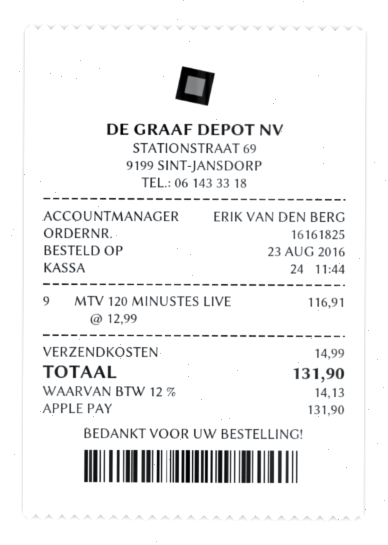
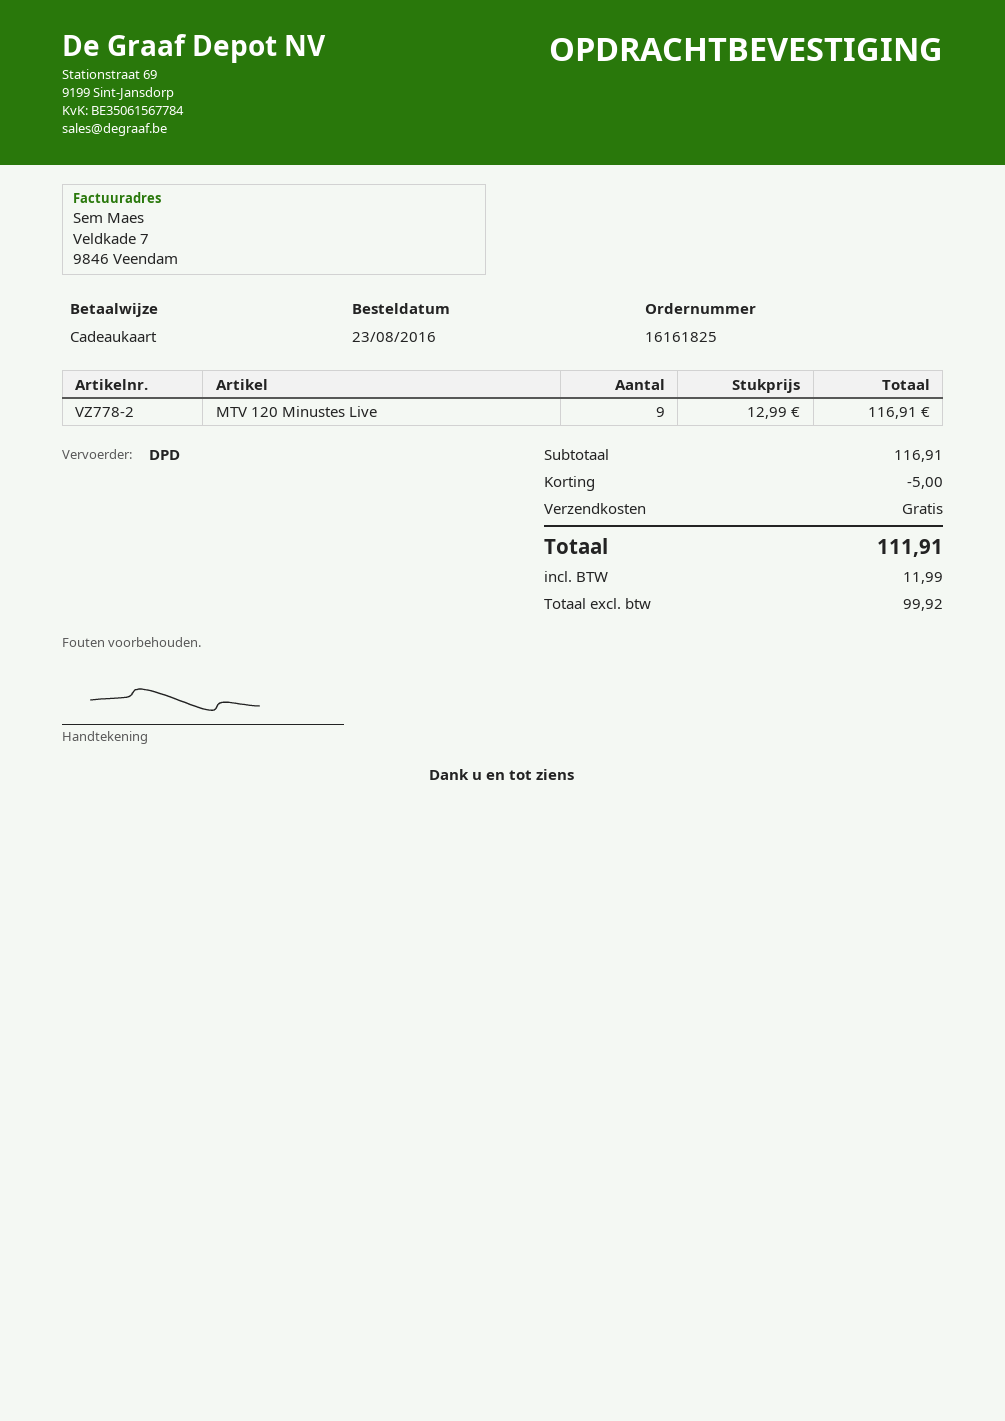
payment method: Apple Pay -> gift card
discount: none -> 5.00
shipping: 14.99 -> 0.00
tax: 14.13 -> 11.99
total: 131.90 -> 111.91

